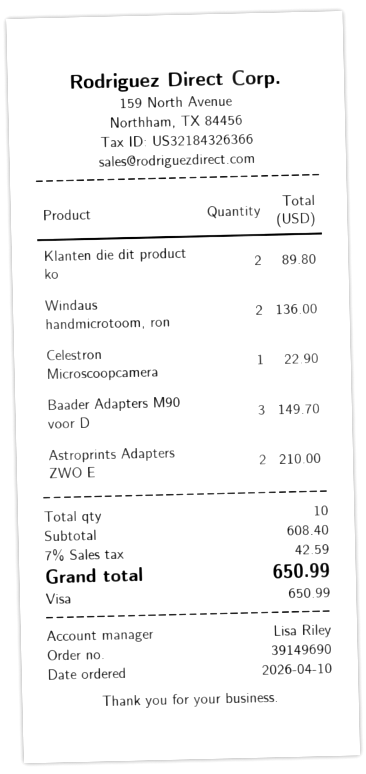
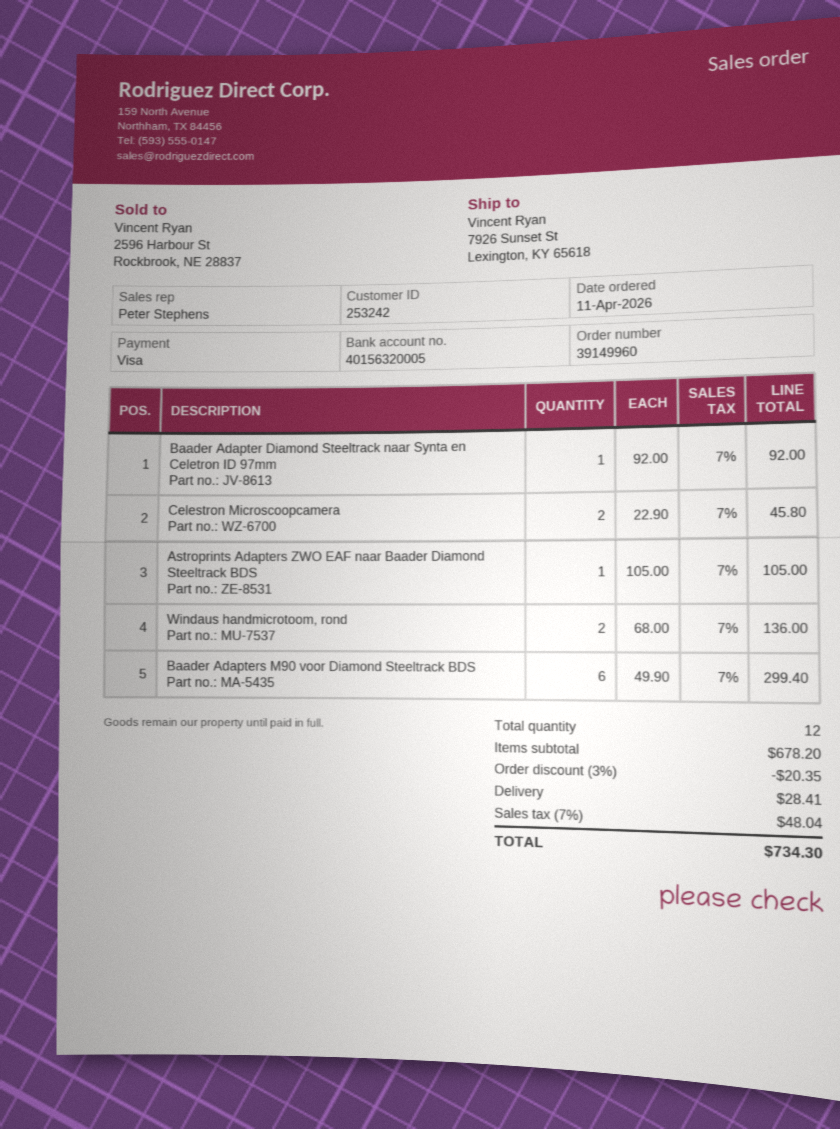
order number: 39149690 -> 39149960
order date: 2026-04-10 -> 2026-04-11
sales rep: Lisa Riley -> Peter Stephens
Klanten die dit product ko: 2 for 89.80 -> none
Celestron Microscoopcamera: 1 for 22.90 -> 2 for 45.80
Baader Adapters M90 voor D: 3 for 149.70 -> 6 for 299.40
Astroprints Adapters ZWO E: 2 for 210.00 -> 1 for 105.00
Baader Adapter Diamond Steeltrack naar Synta en Celetron ID 97mm: none -> 1 for 92.00
total quantity: 10 -> 12
subtotal: 608.40 -> 678.20
discount: none -> 3% = 20.35
shipping: none -> 28.41
tax: 7% = 42.59 -> 7% = 48.04
total: 650.99 -> 734.30

